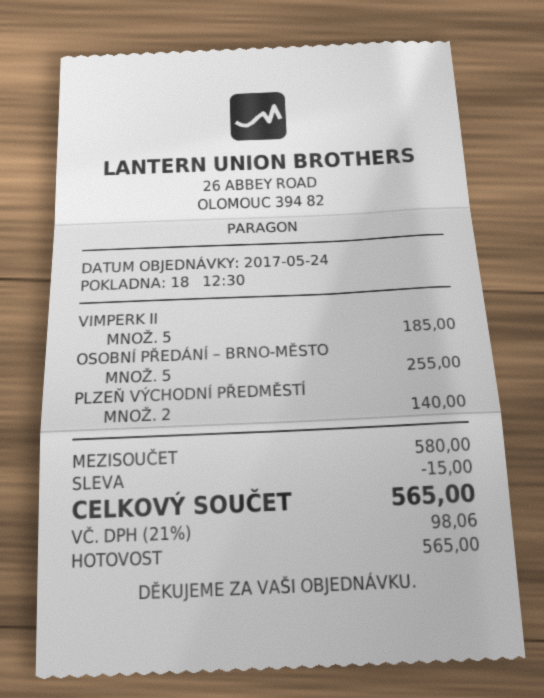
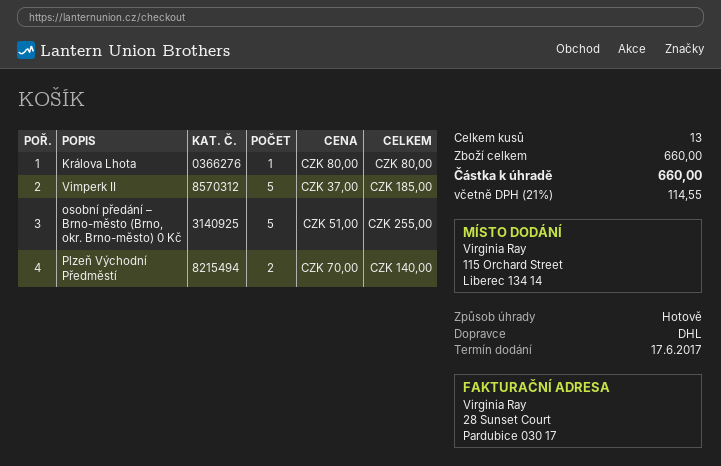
Králova Lhota: none -> 1 for 80.00
subtotal: 580.00 -> 660.00
discount: 15.00 -> none
tax: 21% = 98.06 -> 21% = 114.55
total: 565.00 -> 660.00

